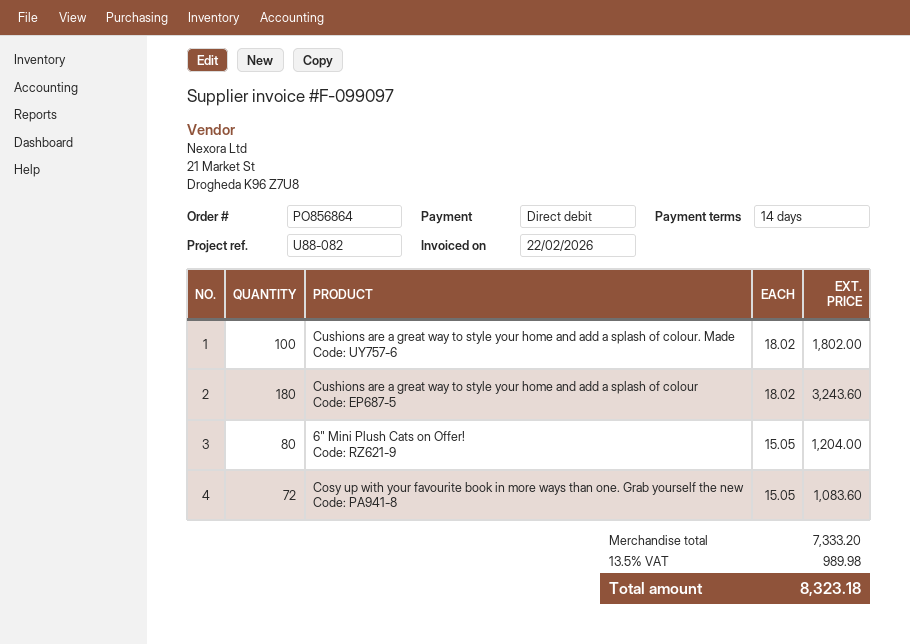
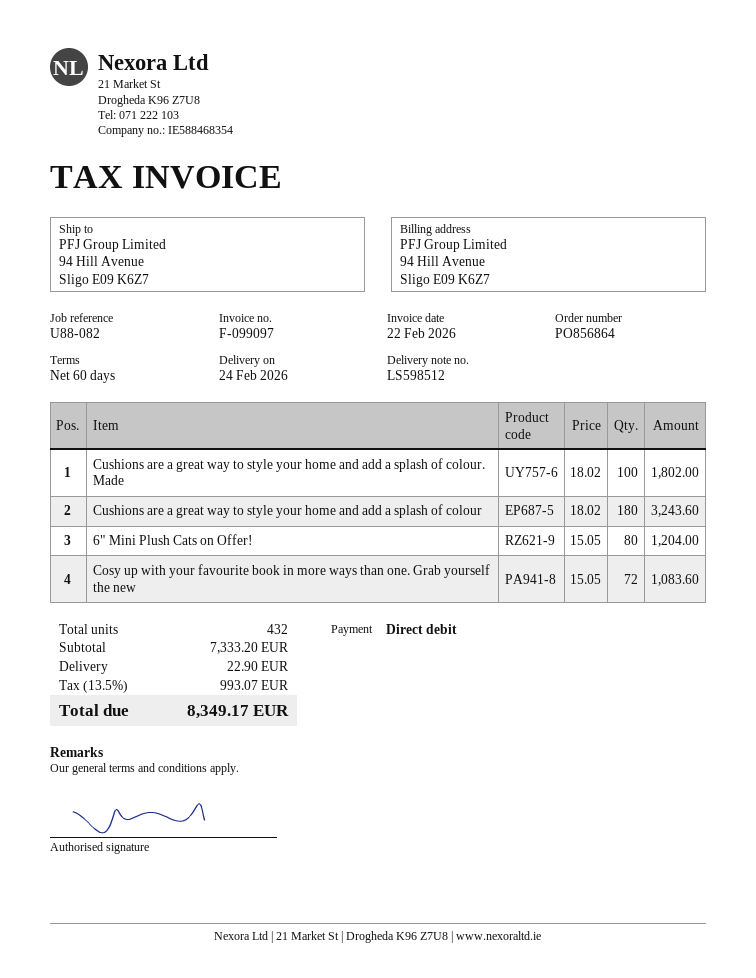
payment terms: 14 days -> 60 days
shipping: none -> 22.90
tax: 13.5% = 989.98 -> 13.5% = 993.07
total: 8323.18 -> 8349.17

